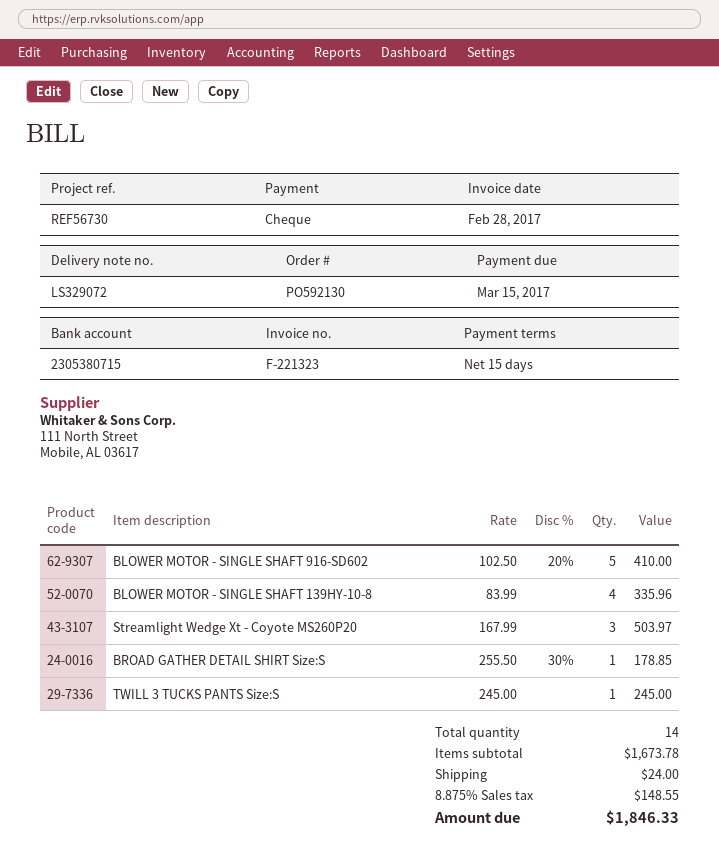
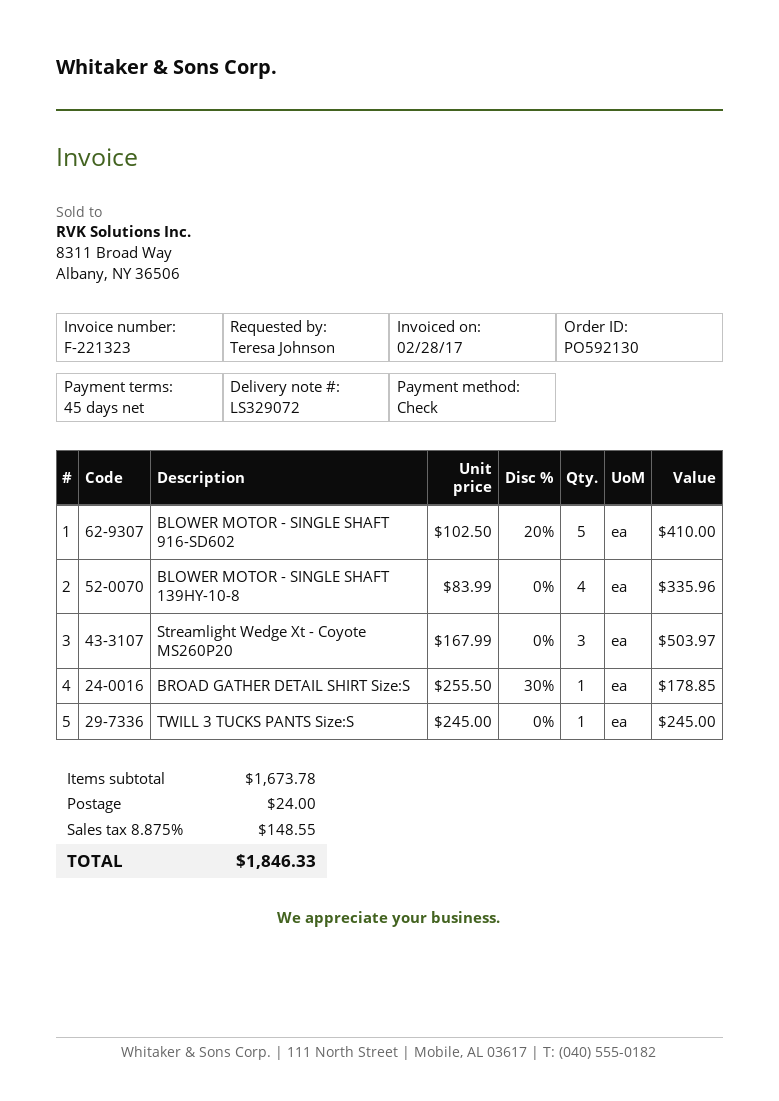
payment terms: 15 days -> 45 days

